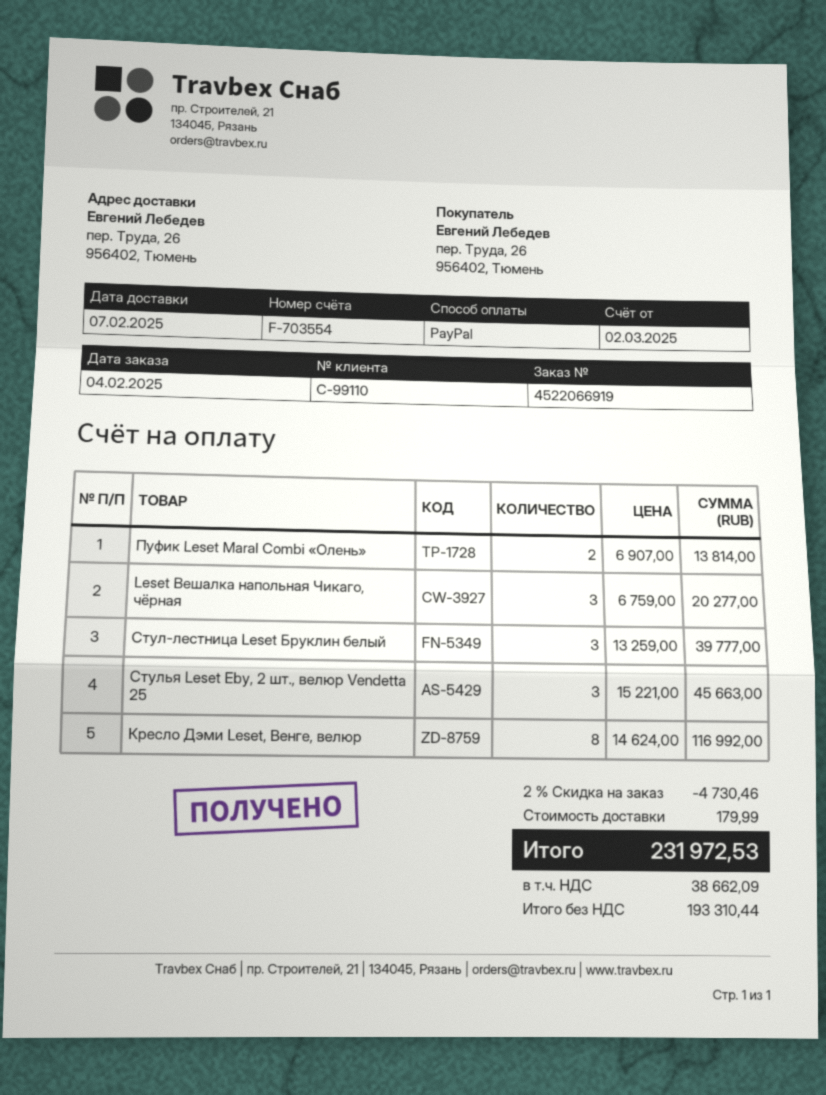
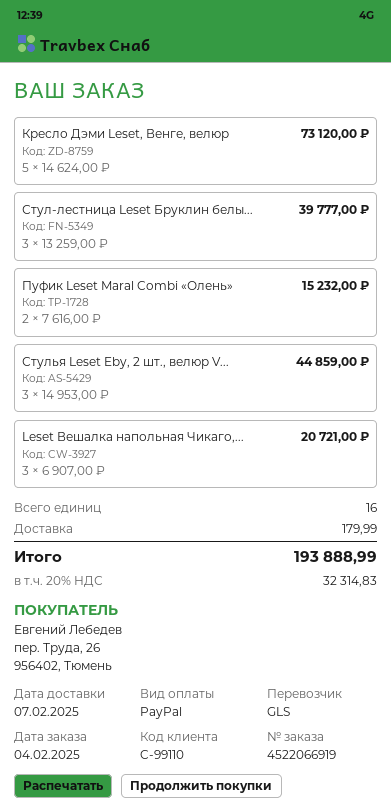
Пуфик Leset Maral Combi «Олень»: 2 x 6907.00 = 13814.00 -> 2 x 7616.00 = 15232.00
Leset Вешалка напольная Чикаго, чёрная: 3 x 6759.00 = 20277.00 -> 3 x 6907.00 = 20721.00
Стулья Leset Eby, 2 шт., велюр Vendetta 25: 3 x 15221.00 = 45663.00 -> 3 x 14953.00 = 44859.00
Кресло Дэми Leset, Венге, велюр: 8 x 14624.00 = 116992.00 -> 5 x 14624.00 = 73120.00
discount: 2% = 4730.46 -> none
tax: 38662.09 -> 32314.83
total: 231972.53 -> 193888.99

